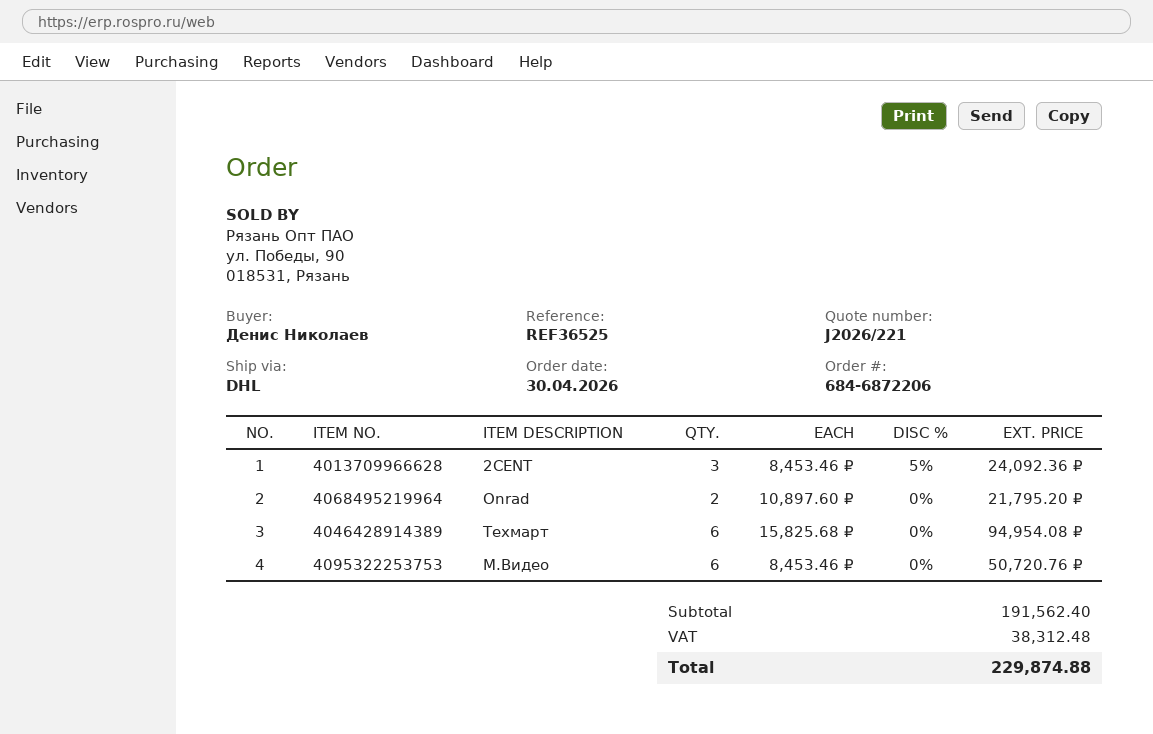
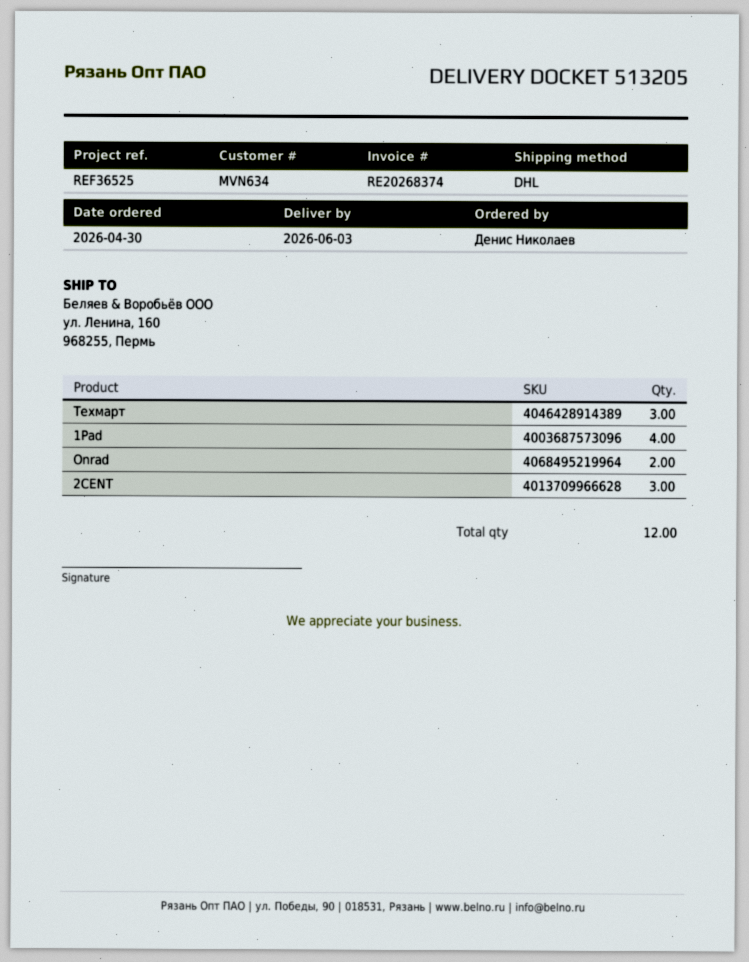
Техмарт: 6 -> 3
М.Видео: 6 -> none
1Pad: none -> 4

